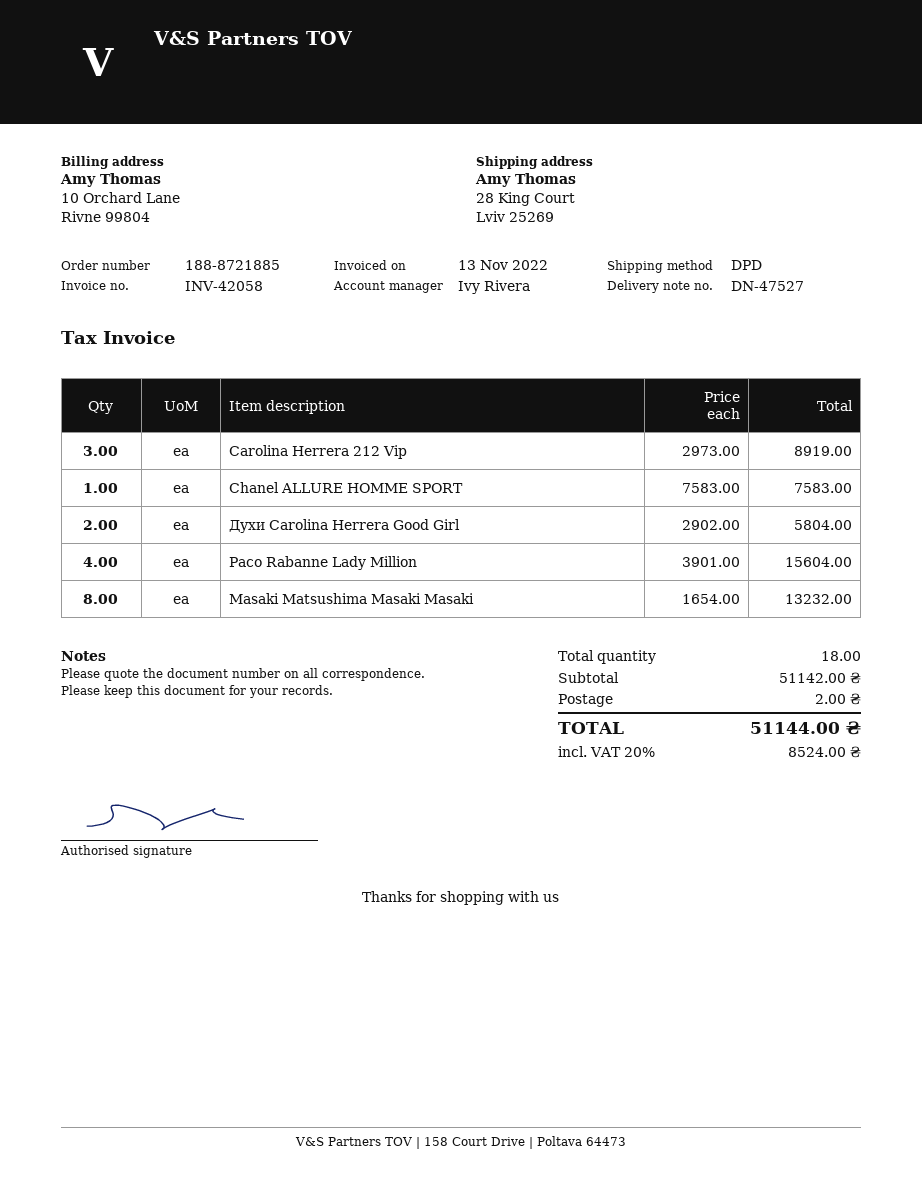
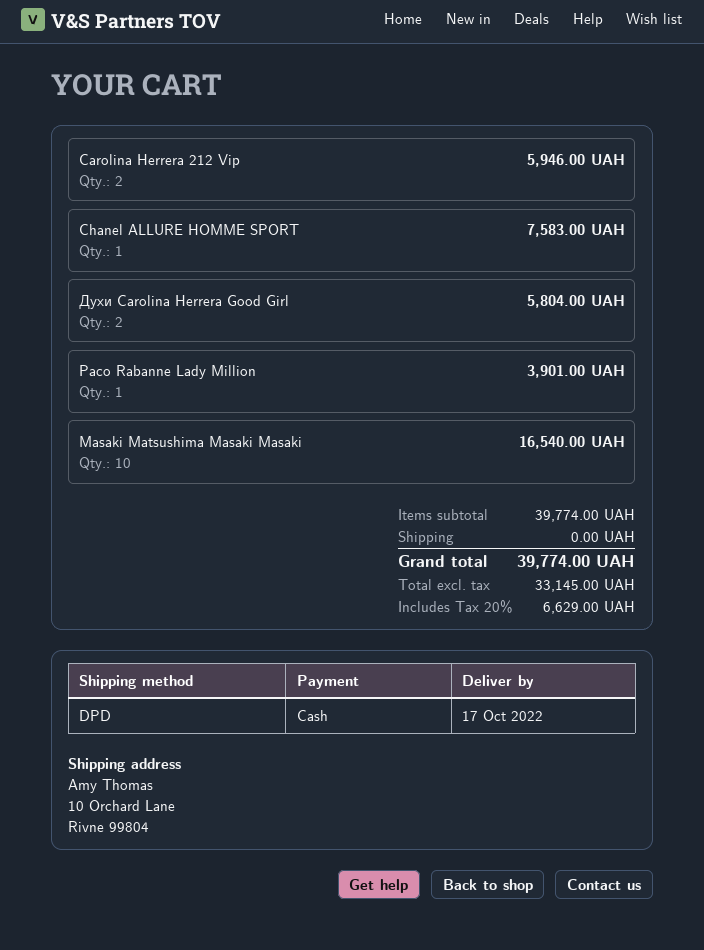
ship to: 28 King Court, Lviv 25269 -> 10 Orchard Lane, Rivne 99804
Carolina Herrera 212 Vip: 3 for 8919.00 -> 2 for 5946.00
Paco Rabanne Lady Million: 4 for 15604.00 -> 1 for 3901.00
Masaki Matsushima Masaki Masaki: 8 for 13232.00 -> 10 for 16540.00
subtotal: 51142.00 -> 39774.00
shipping: 2.00 -> 0.00
tax: 20% = 8524.00 -> 20% = 6629.00
total: 51144.00 -> 39774.00

